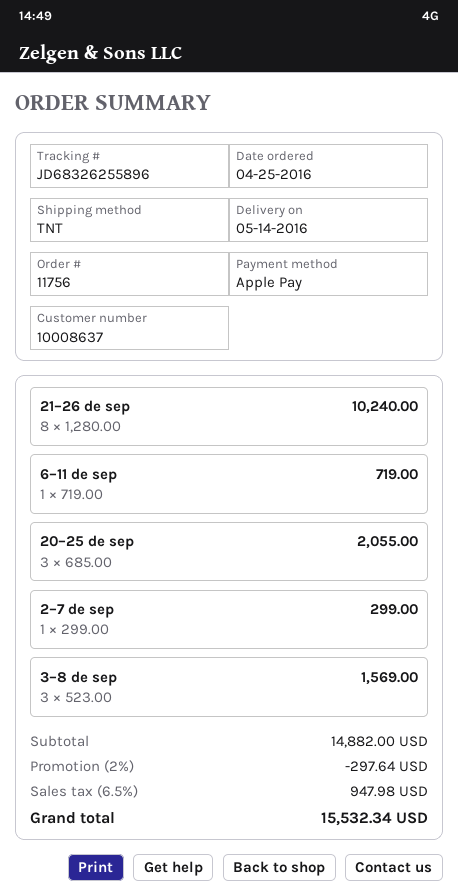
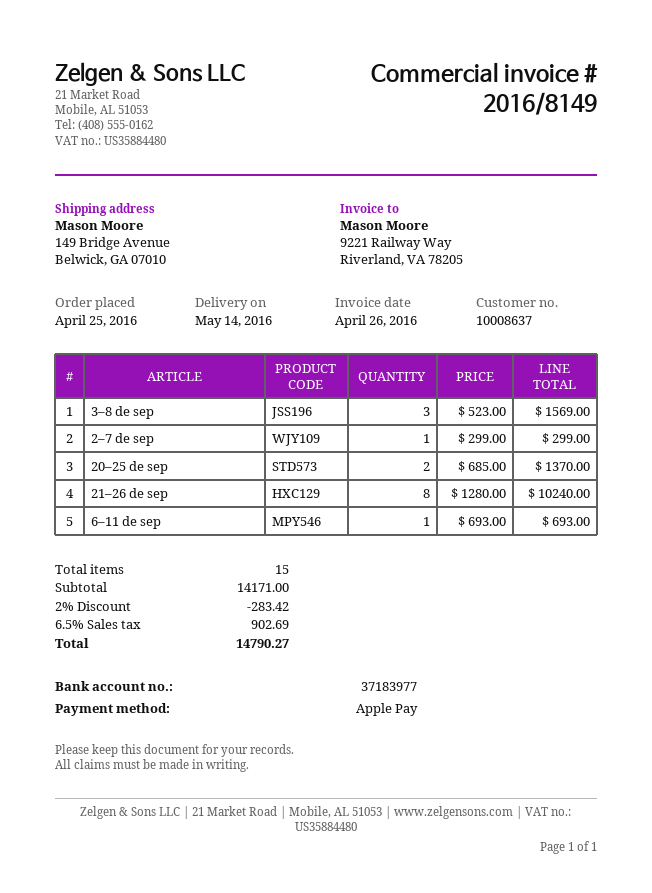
6–11 de sep: 1 x 719.00 = 719.00 -> 1 x 693.00 = 693.00
20–25 de sep: 3 x 685.00 = 2055.00 -> 2 x 685.00 = 1370.00
subtotal: 14882.00 -> 14171.00
discount: 2% = 297.64 -> 2% = 283.42
tax: 6.5% = 947.98 -> 6.5% = 902.69
total: 15532.34 -> 14790.27

